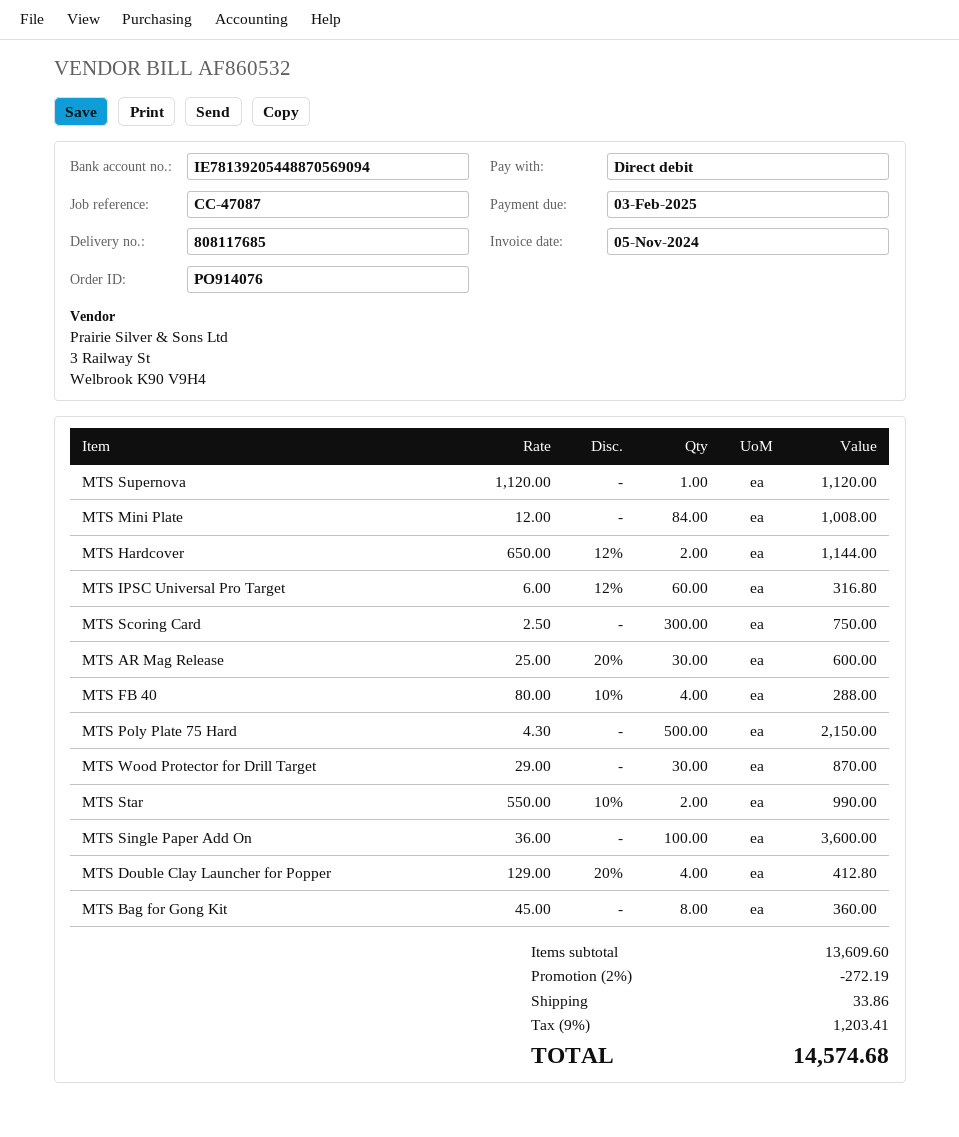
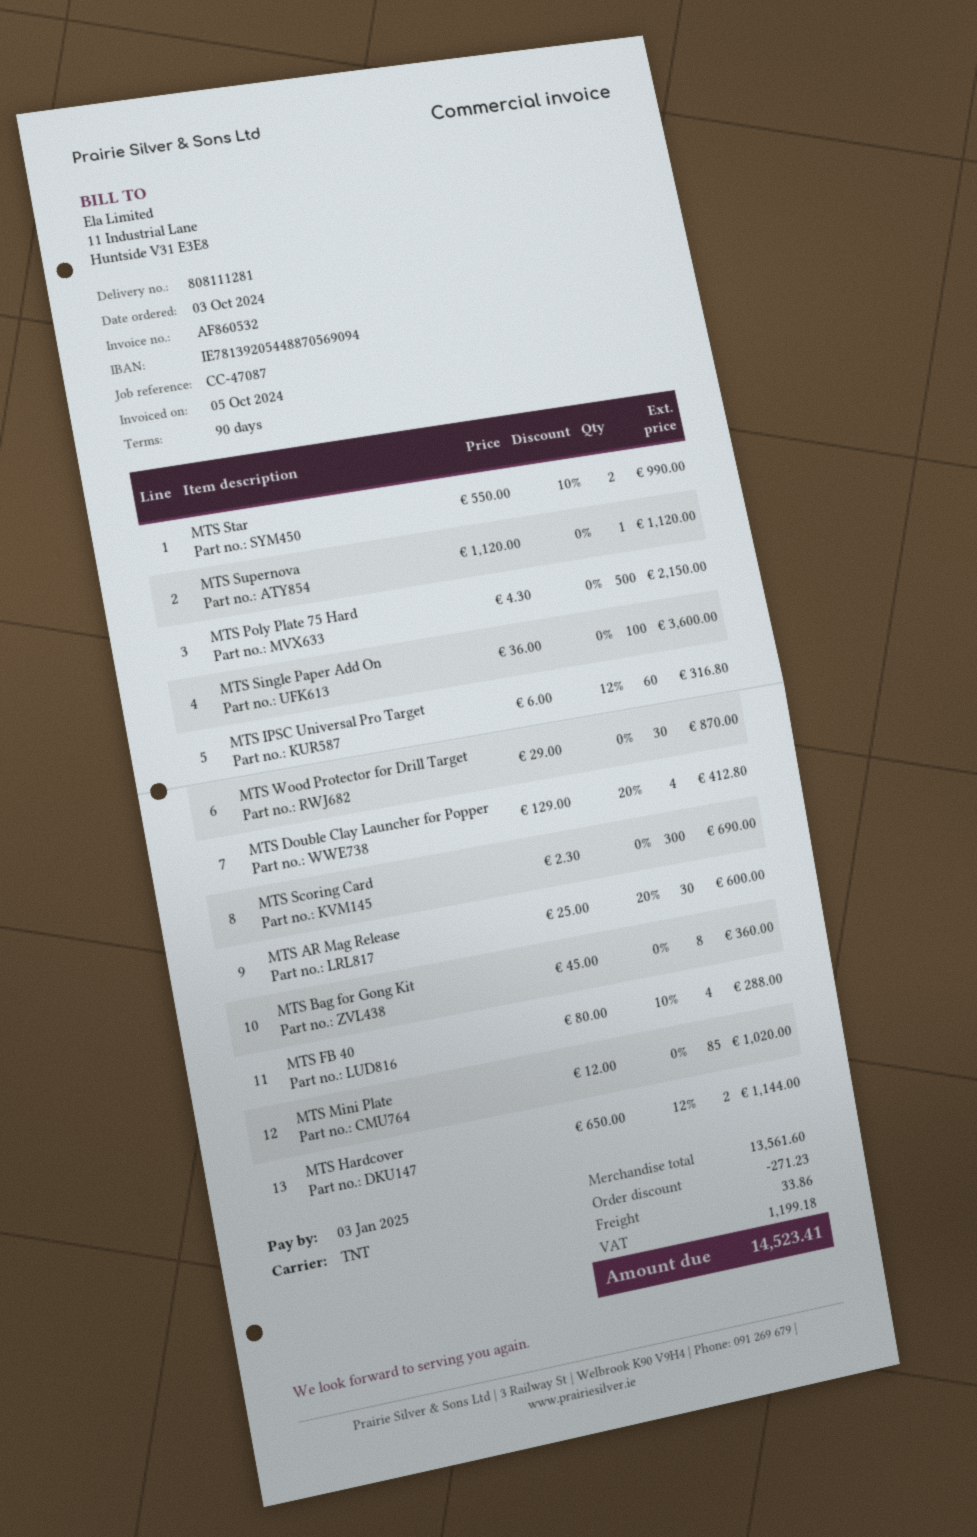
delivery note number: 808117685 -> 808111281
invoice date: 2024-11-05 -> 2024-10-05
due date: 2025-02-03 -> 2025-01-03
MTS Mini Plate: 84 x 12.00 = 1008.00 -> 85 x 12.00 = 1020.00
MTS Scoring Card: 300 x 2.50 = 750.00 -> 300 x 2.30 = 690.00
subtotal: 13609.60 -> 13561.60
discount: 272.19 -> 271.23
tax: 1203.41 -> 1199.18
total: 14574.68 -> 14523.41

